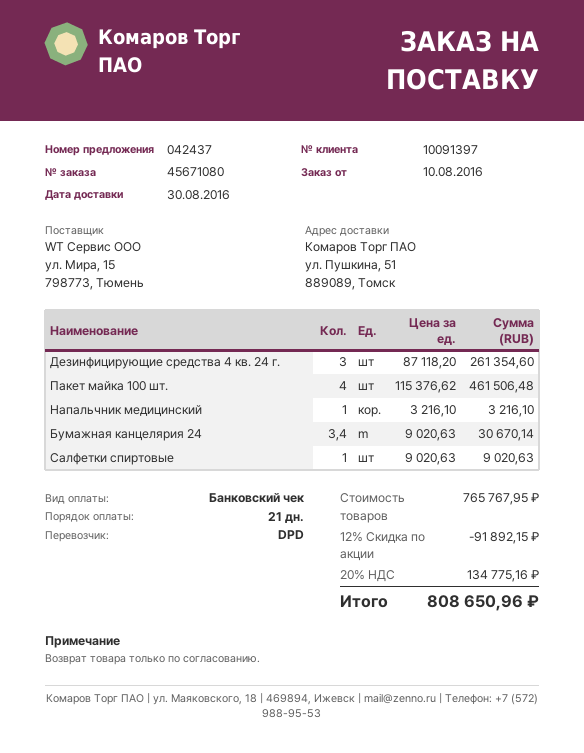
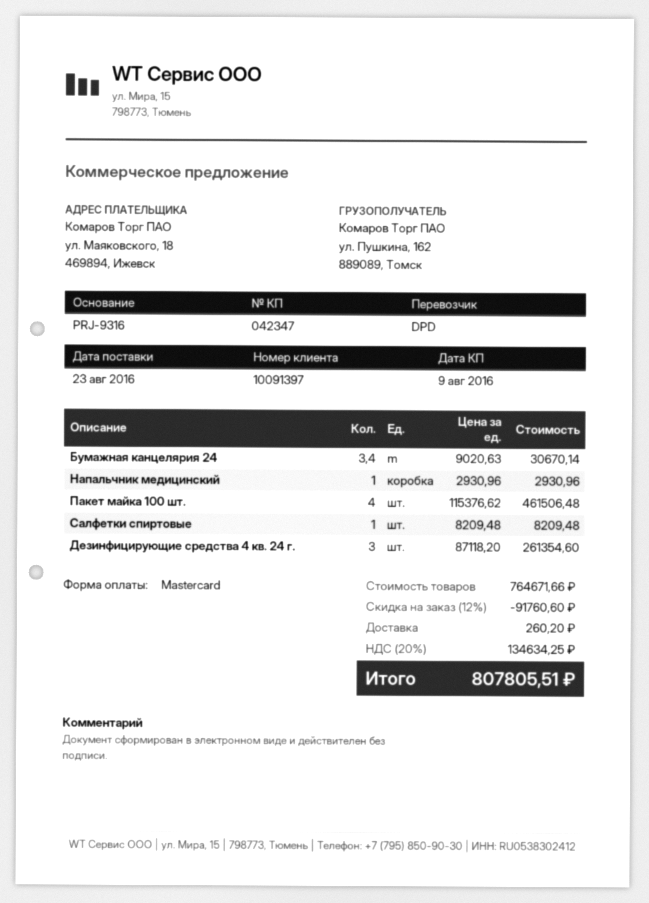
quote number: 042437 -> 042347
delivery date: 2016-08-30 -> 2016-08-23
payment method: cheque -> Mastercard
ship to: ул. Пушкина, 51, 889089, Томск -> ул. Пушкина, 162, 889089, Томск
Напальчник медицинский: 1 x 3216.10 = 3216.10 -> 1 x 2930.96 = 2930.96
Салфетки спиртовые: 1 x 9020.63 = 9020.63 -> 1 x 8209.48 = 8209.48
subtotal: 765767.95 -> 764671.66
discount: 12% = 91892.15 -> 12% = 91760.60
shipping: none -> 260.20
tax: 20% = 134775.16 -> 20% = 134634.25
total: 808650.96 -> 807805.51

